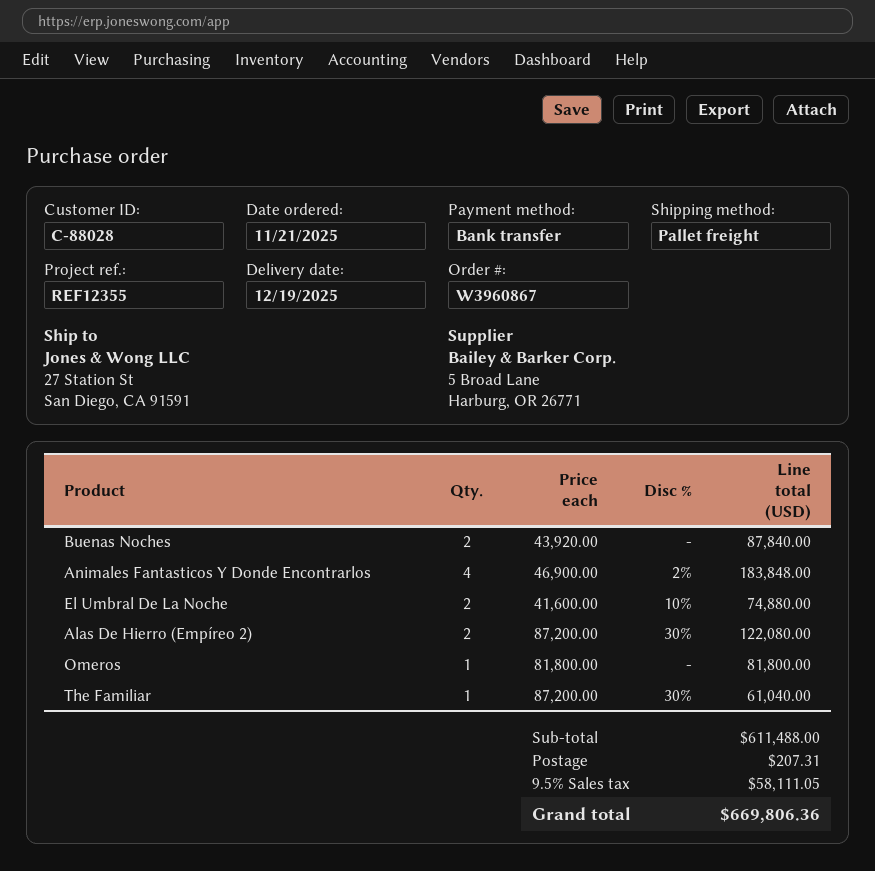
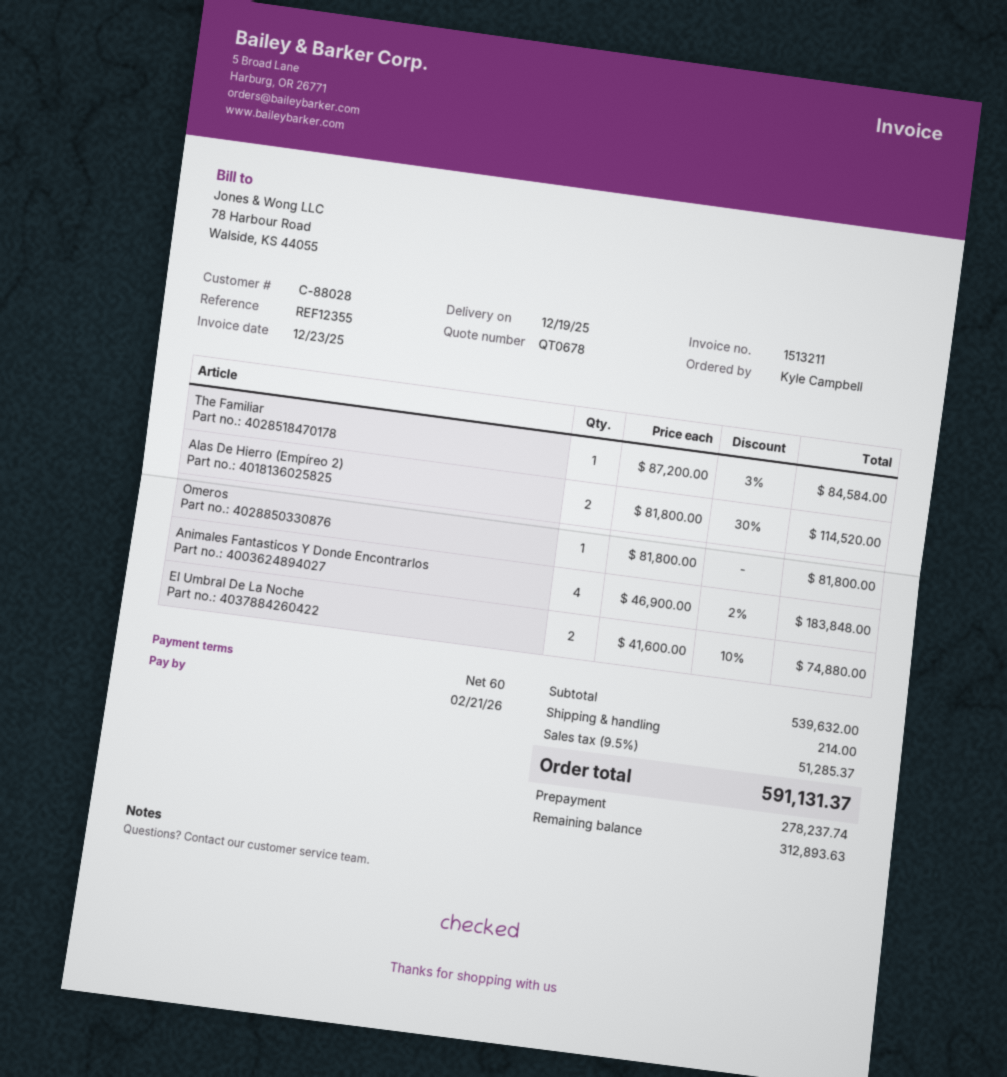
Buenas Noches: 2 x 43920.00 = 87840.00 -> none
Alas De Hierro (Empíreo 2): 2 x 87200.00 - 30% = 122080.00 -> 2 x 81800.00 - 30% = 114520.00
The Familiar: 1 x 87200.00 - 30% = 61040.00 -> 1 x 87200.00 - 3% = 84584.00
subtotal: 611488.00 -> 539632.00
shipping: 207.31 -> 214.00
tax: 9.5% = 58111.05 -> 9.5% = 51285.37
total: 669806.36 -> 591131.37

